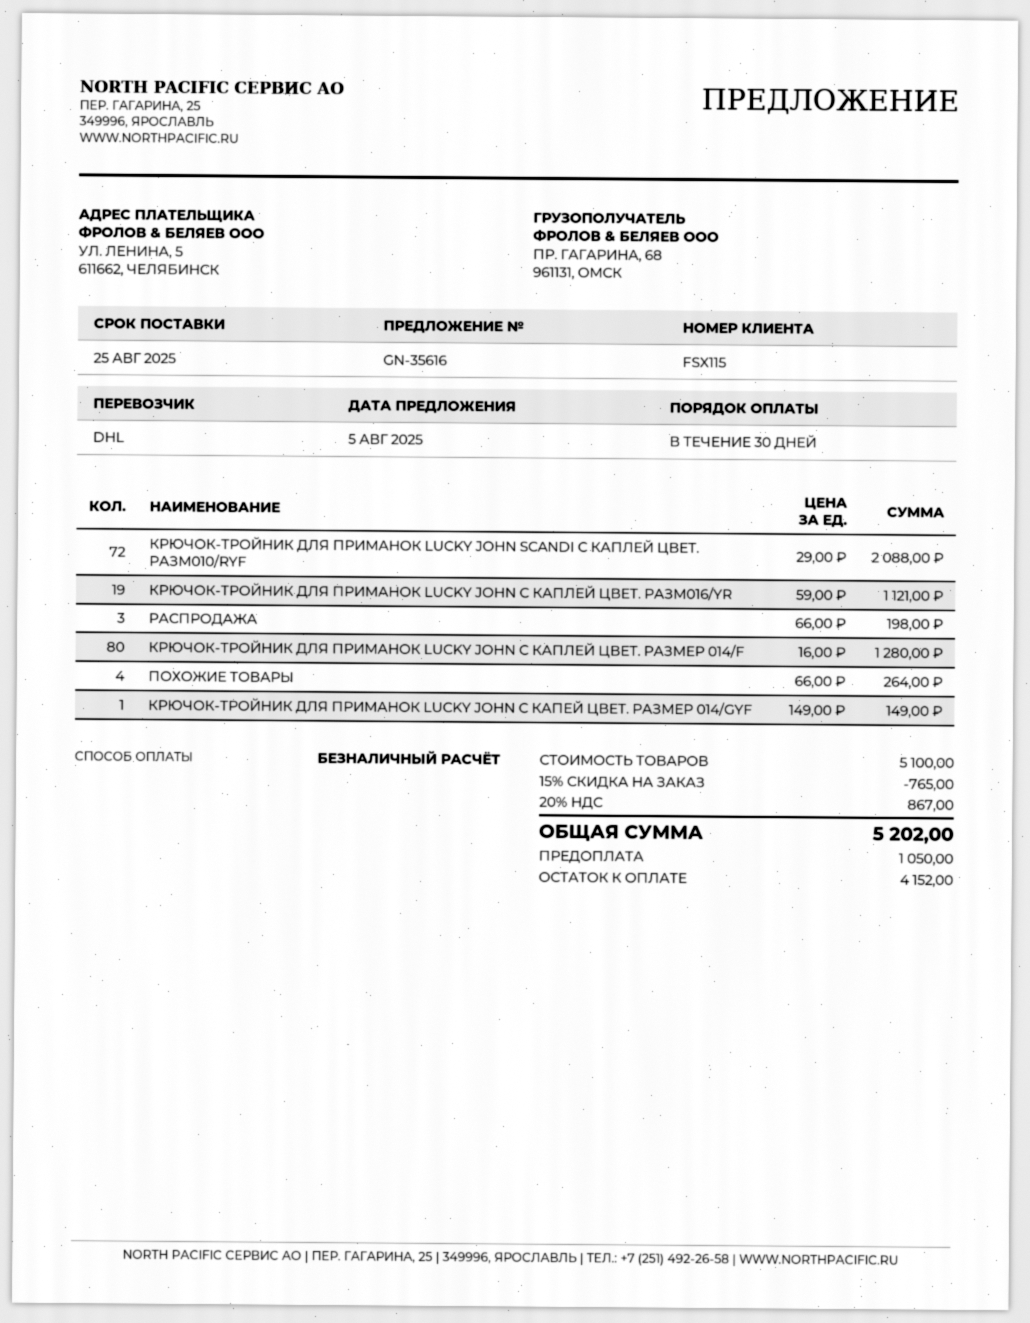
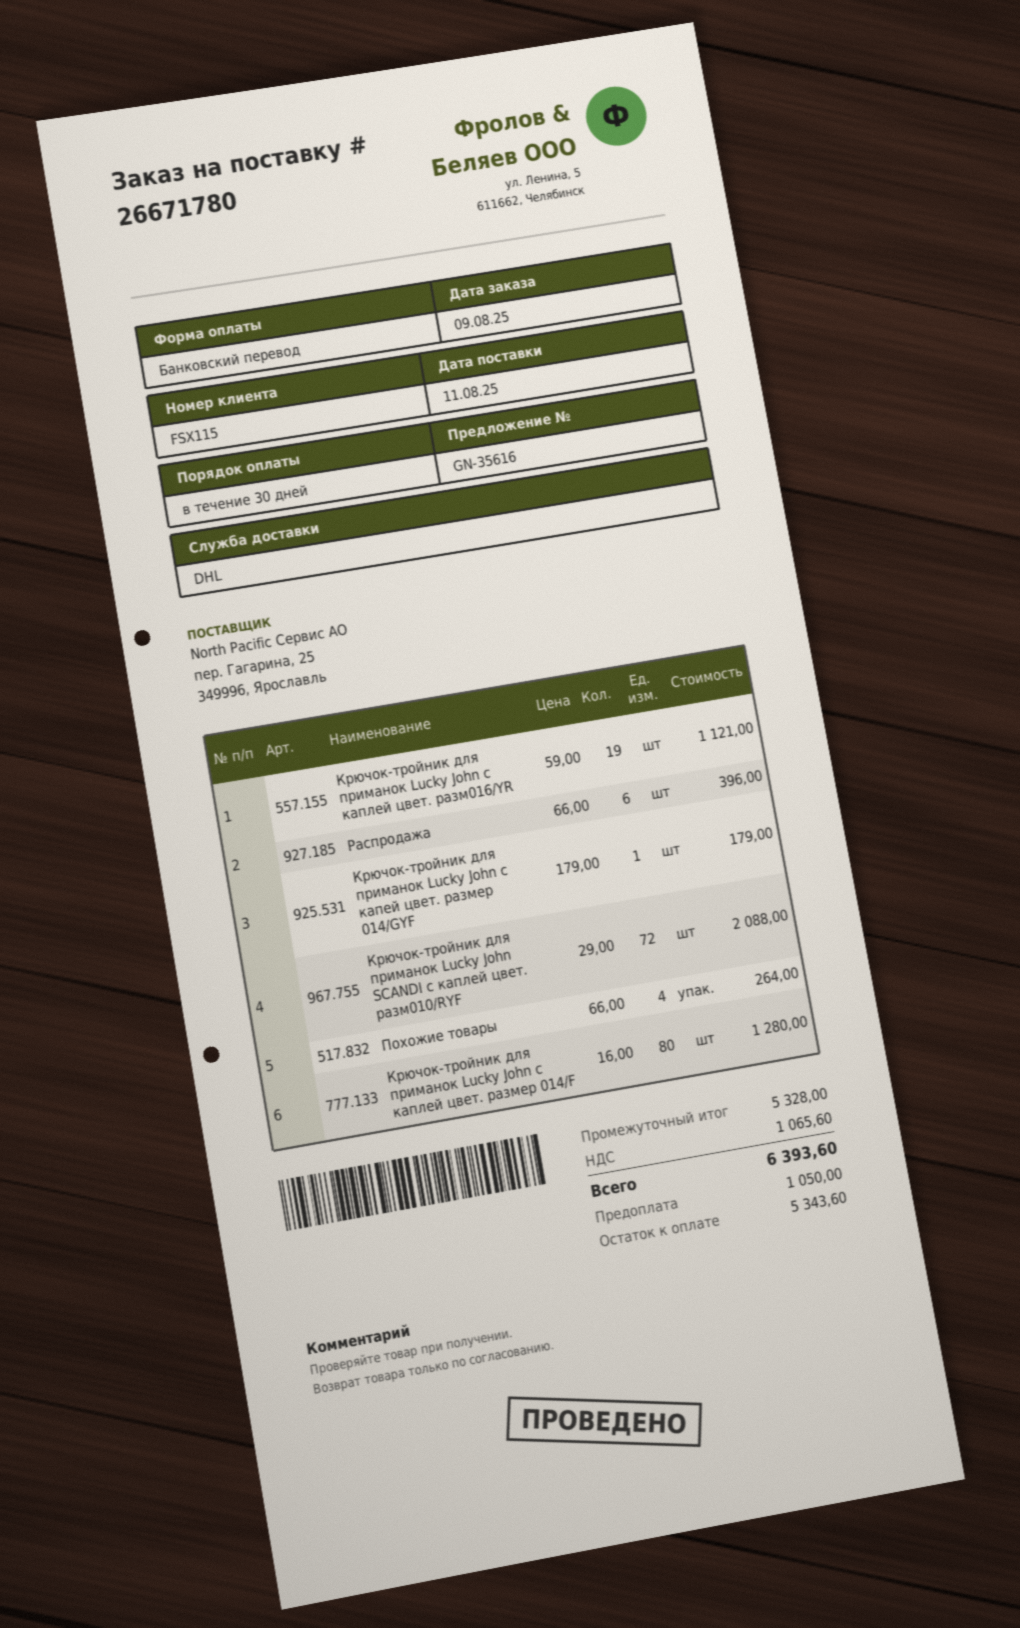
delivery date: 2025-08-25 -> 2025-08-11
РАСПРОДАЖА: 3 x 66.00 = 198.00 -> 6 x 66.00 = 396.00
КРЮЧОК-ТРОЙНИК ДЛЯ ПРИМАНОК LUCKY JOHN С КАПЕЙ ЦВЕТ. РАЗМЕР 014/GYF: 1 x 149.00 = 149.00 -> 1 x 179.00 = 179.00
subtotal: 5100.00 -> 5328.00
discount: 15% = 765.00 -> none
tax: 867.00 -> 1065.60
total: 5202.00 -> 6393.60
balance: 4152.00 -> 5343.60

